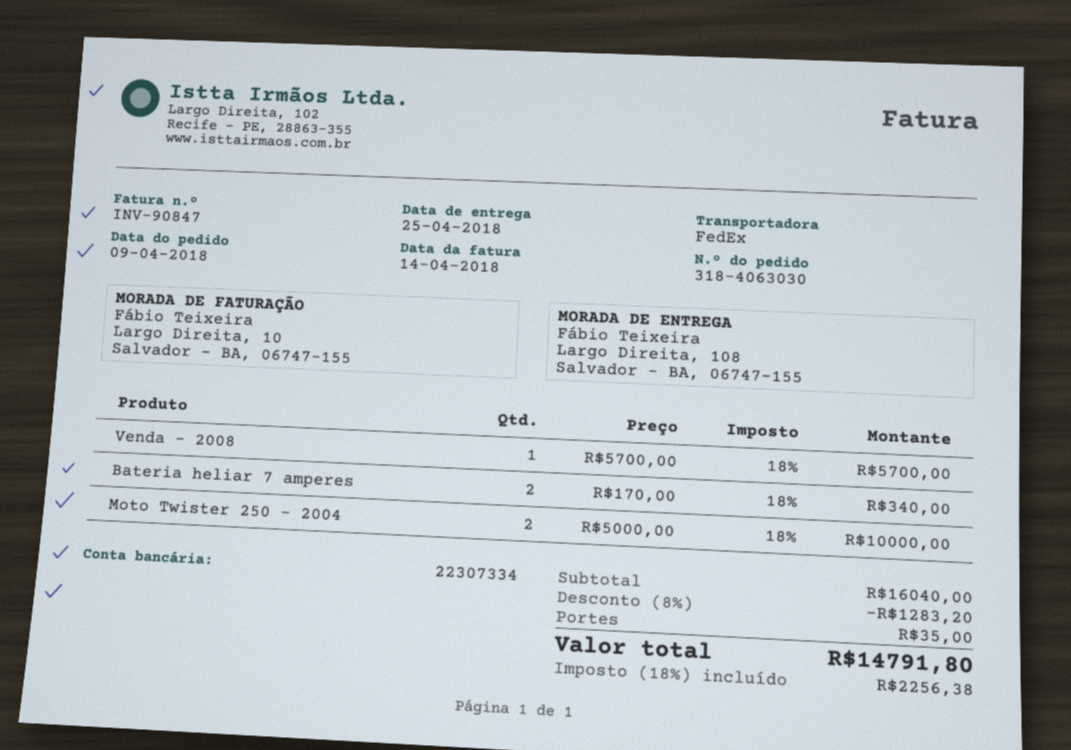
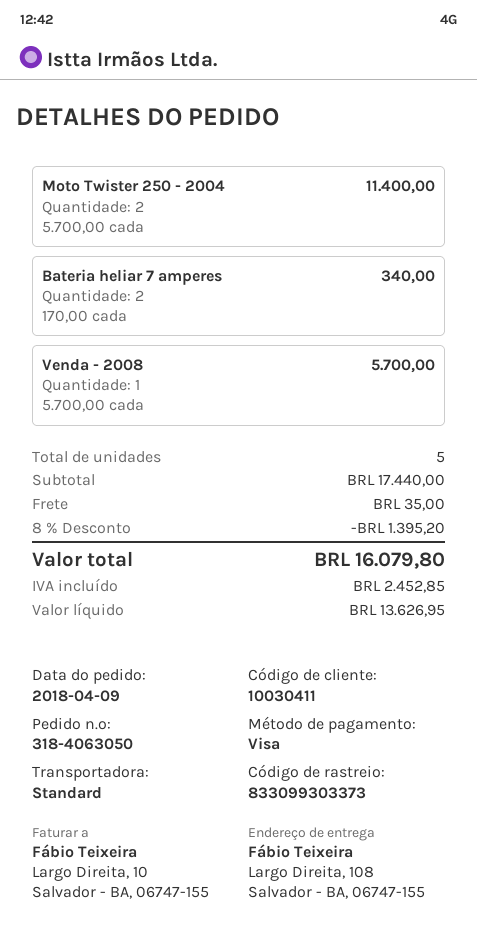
order number: 318-4063030 -> 318-4063050
shipping method: FedEx -> standard
Moto Twister 250 - 2004: 2 x 5000.00 = 10000.00 -> 2 x 5700.00 = 11400.00
subtotal: 16040.00 -> 17440.00
discount: 8% = 1283.20 -> 8% = 1395.20
tax: 2256.38 -> 2452.85
total: 14791.80 -> 16079.80

